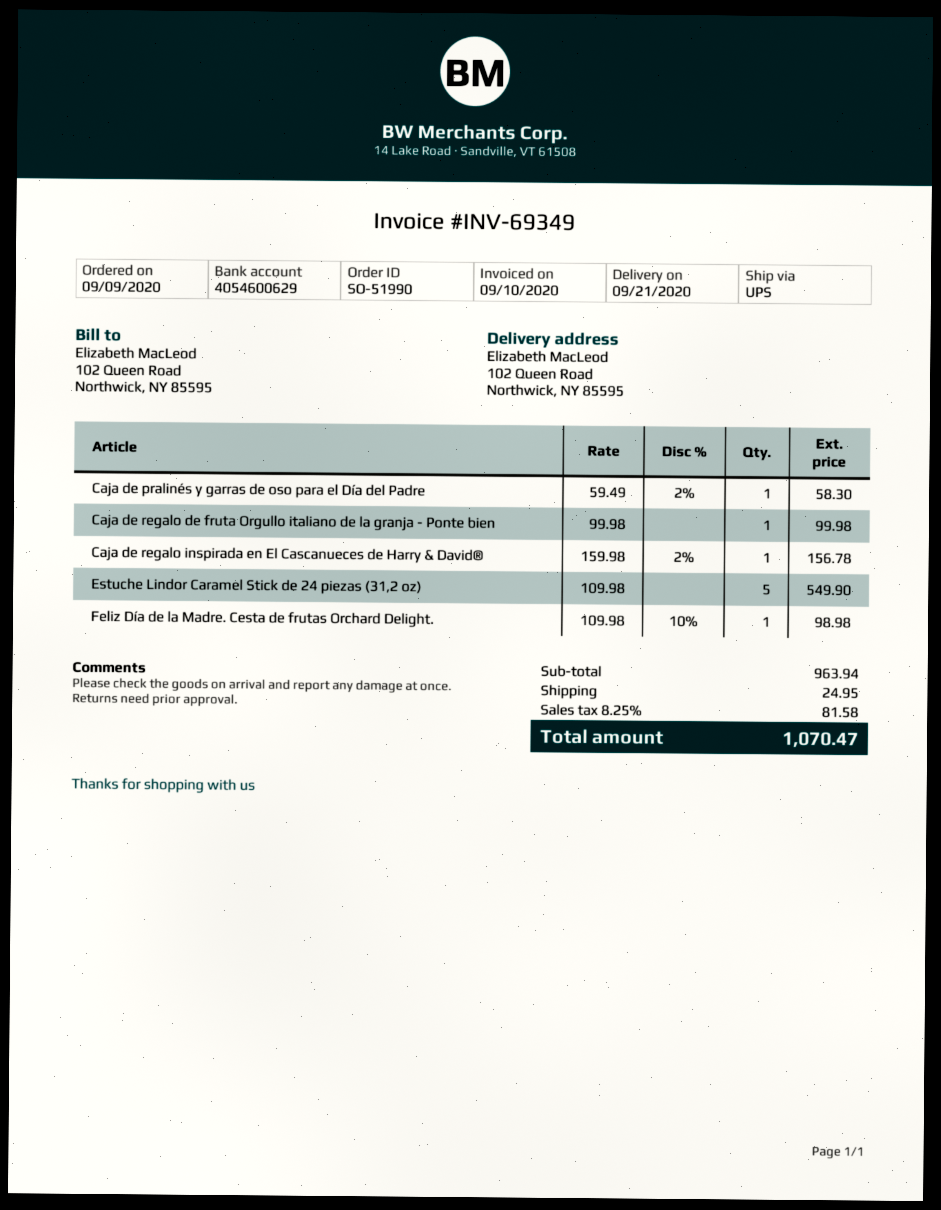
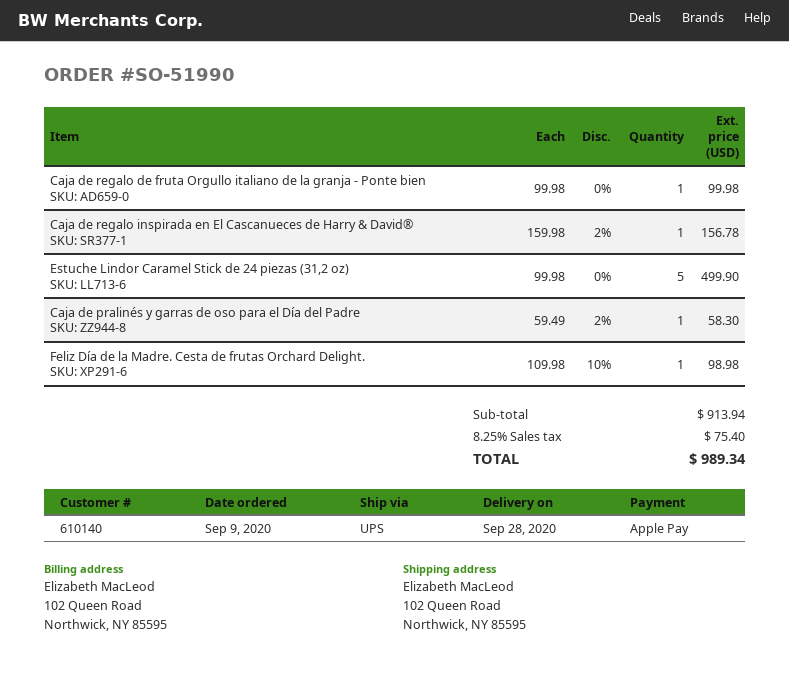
delivery date: 2020-09-21 -> 2020-09-28
Estuche Lindor Caramel Stick de 24 piezas (31,2 oz): 5 x 109.98 = 549.90 -> 5 x 99.98 = 499.90
subtotal: 963.94 -> 913.94
shipping: 24.95 -> none
tax: 8.25% = 81.58 -> 8.25% = 75.40
total: 1070.47 -> 989.34

